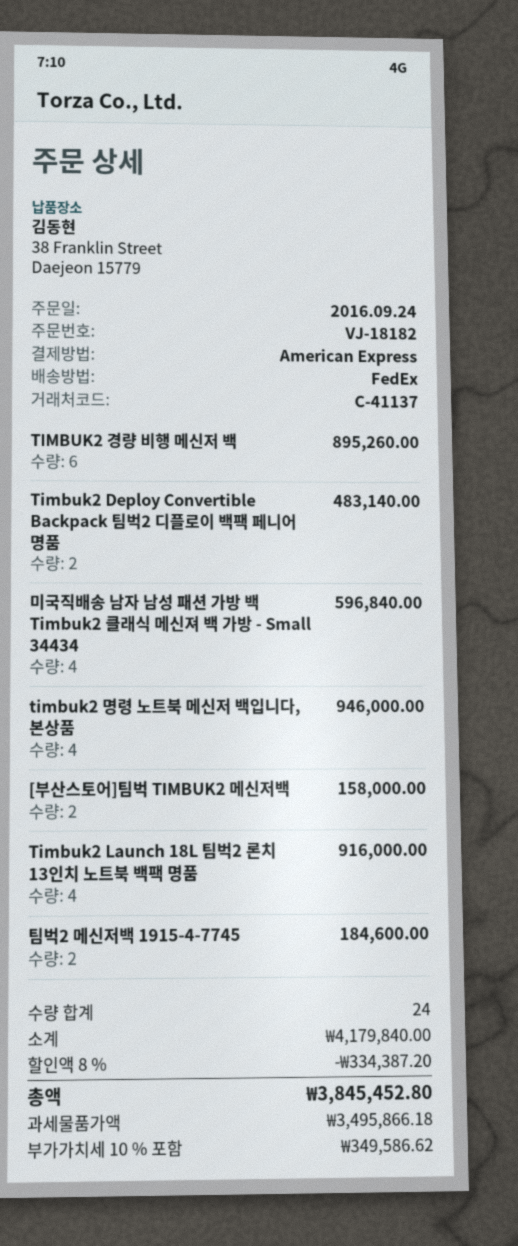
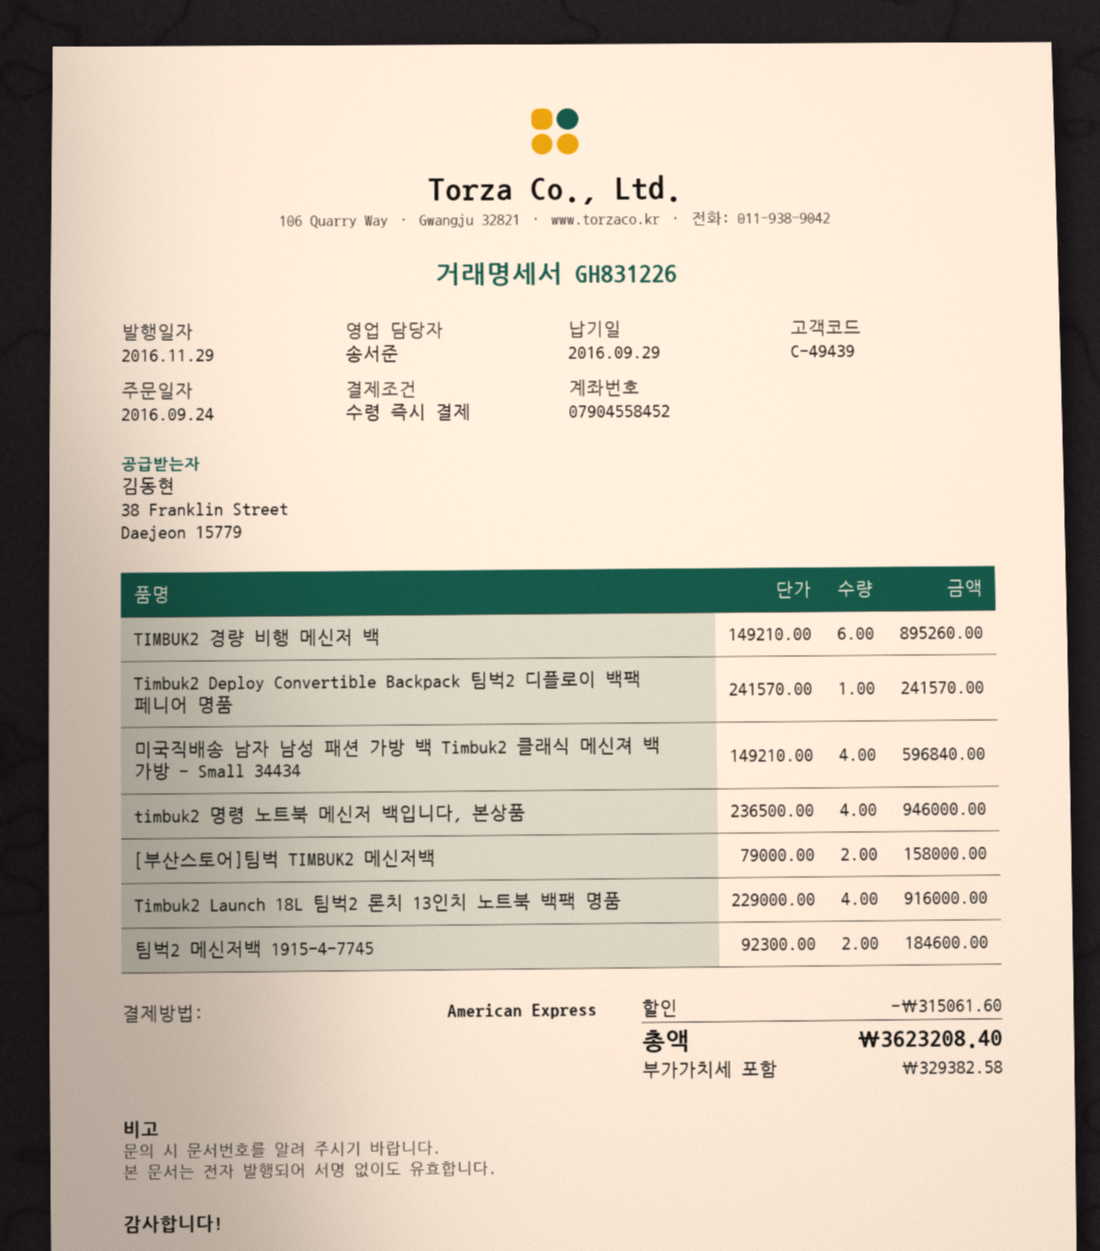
customer number: C-41137 -> C-49439
Timbuk2 Deploy Convertible Backpack 팀벅2 디플로이 백팩 페니어 명품: 2 for 483140.00 -> 1 for 241570.00
discount: 334387.20 -> 315061.60
tax: 349586.62 -> 329382.58
total: 3845452.80 -> 3623208.40

